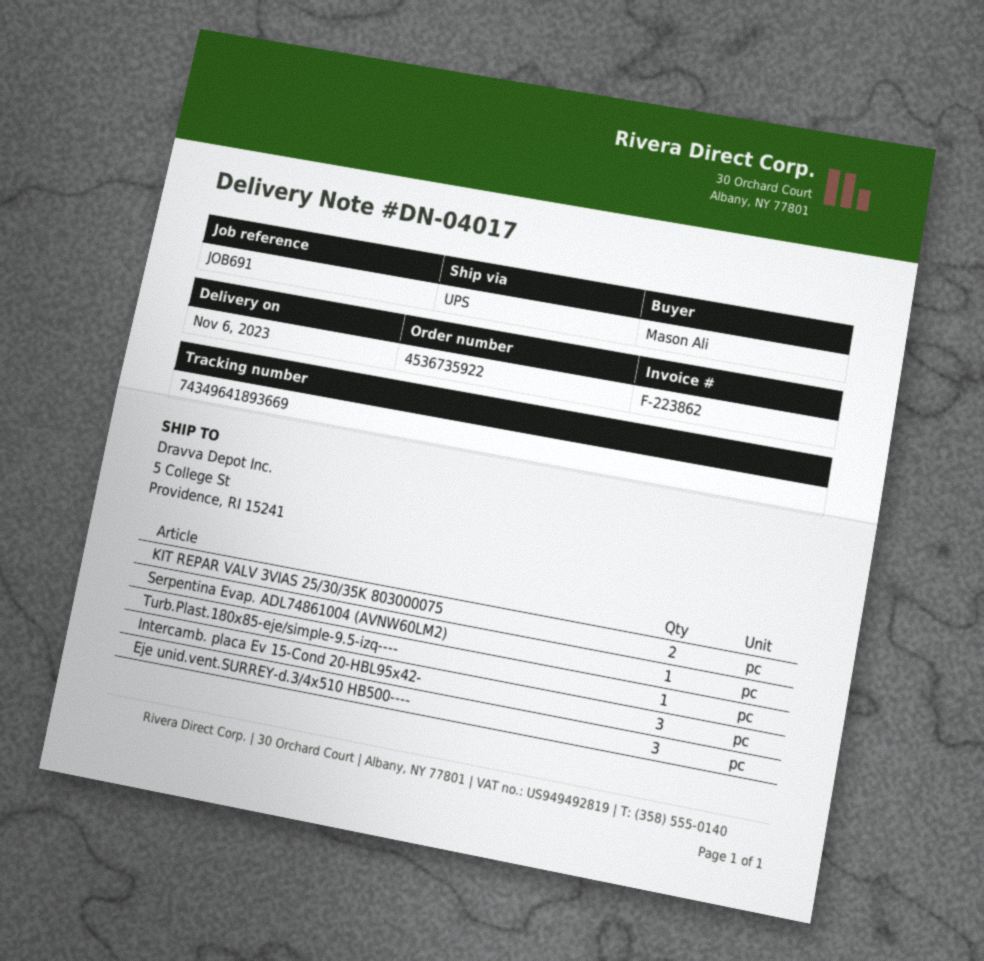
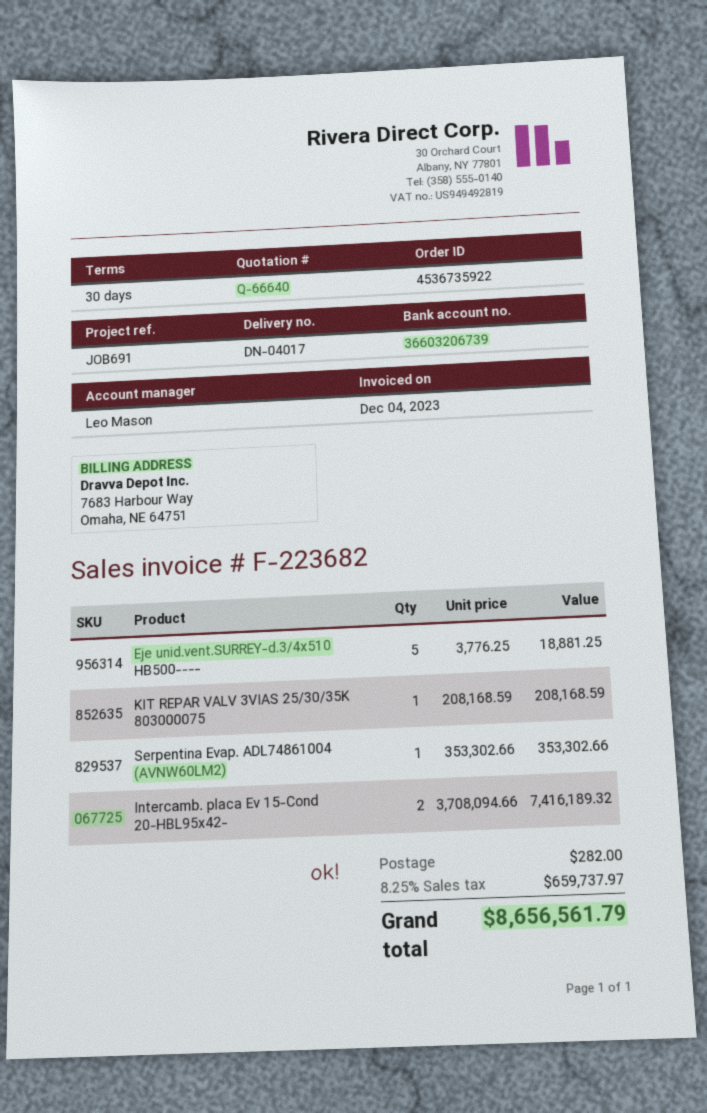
invoice number: F-223862 -> F-223682
KIT REPAR VALV 3VIAS 25/30/35K 803000075: 2 -> 1
Turb.Plast.180x85-eje/simple-9.5-izq----: 1 -> none
Intercamb. placa Ev 15-Cond 20-HBL95x42-: 3 -> 2
Eje unid.vent.SURREY-d.3/4x510 HB500----: 3 -> 5

